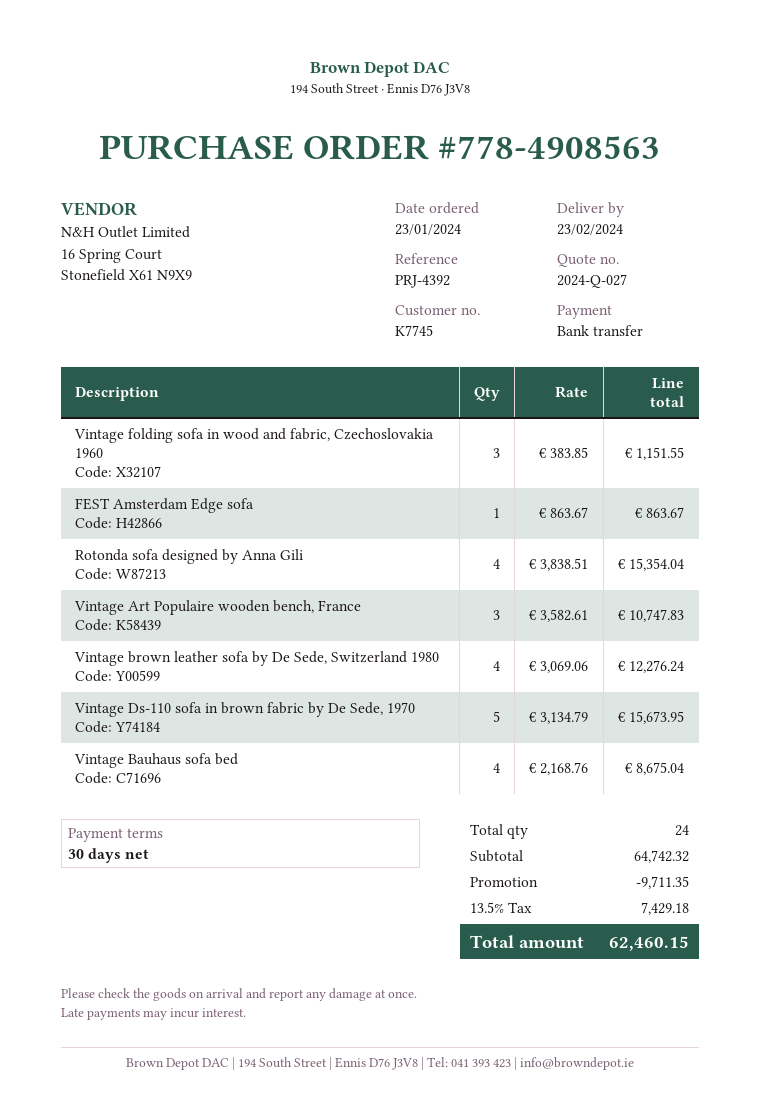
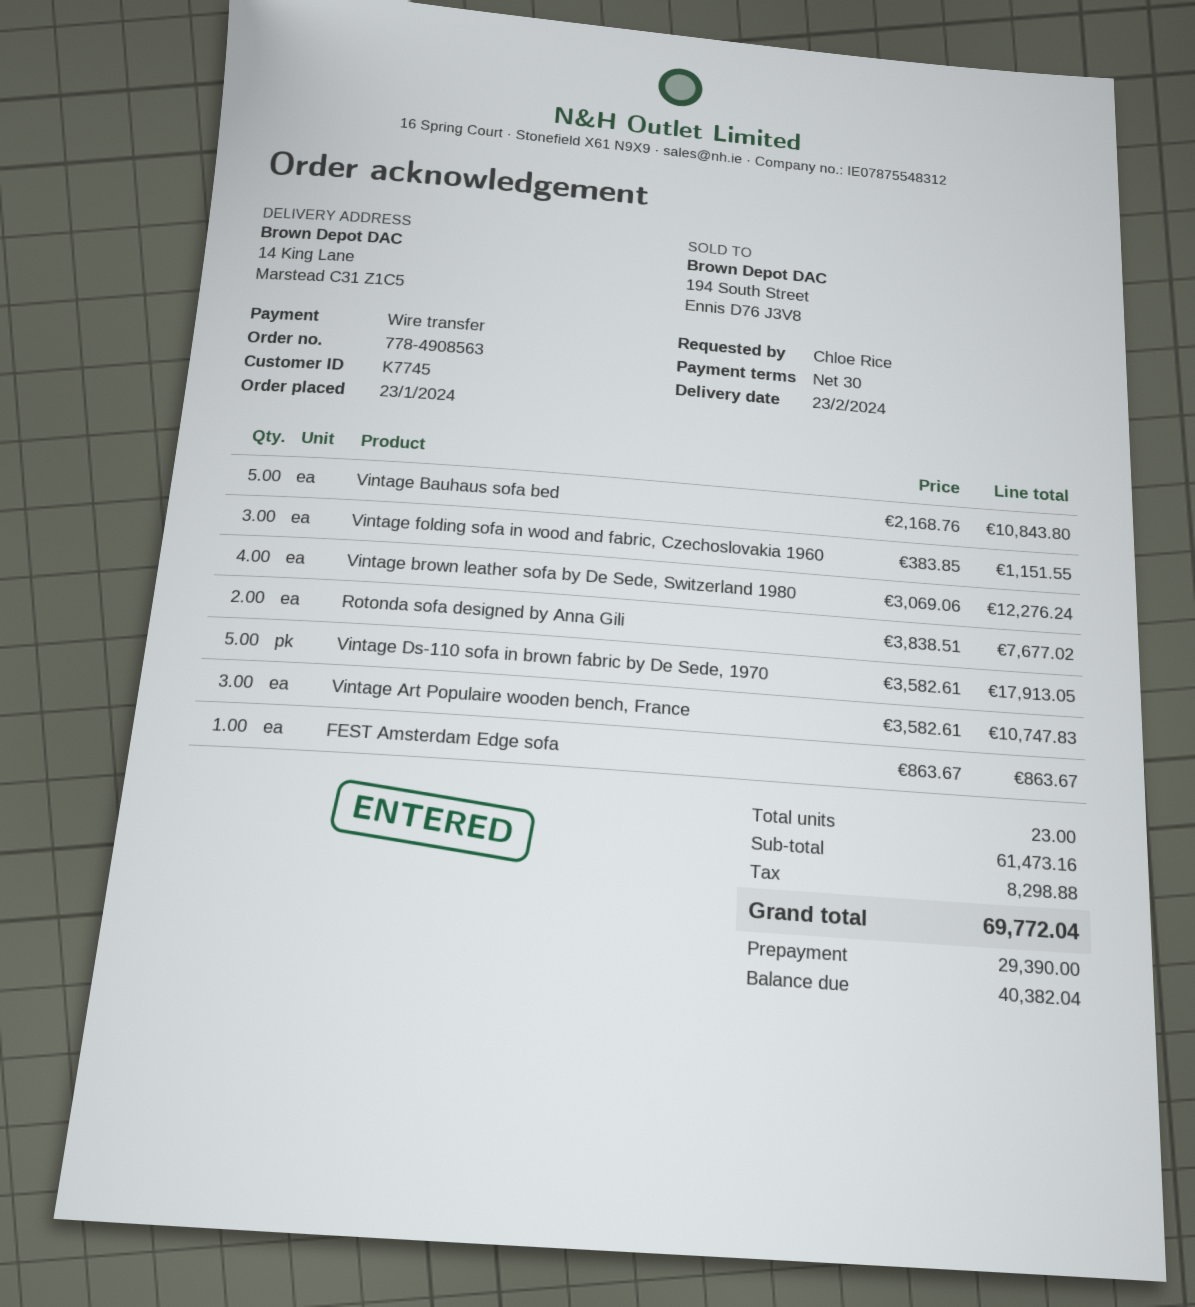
Rotonda sofa designed by Anna Gili: 4 x 3838.51 = 15354.04 -> 2 x 3838.51 = 7677.02
Vintage Ds-110 sofa in brown fabric by De Sede, 1970: 5 x 3134.79 = 15673.95 -> 5 x 3582.61 = 17913.05
Vintage Bauhaus sofa bed: 4 x 2168.76 = 8675.04 -> 5 x 2168.76 = 10843.80
total quantity: 24 -> 23
subtotal: 64742.32 -> 61473.16
discount: 9711.35 -> none
tax: 7429.18 -> 8298.88
total: 62460.15 -> 69772.04

